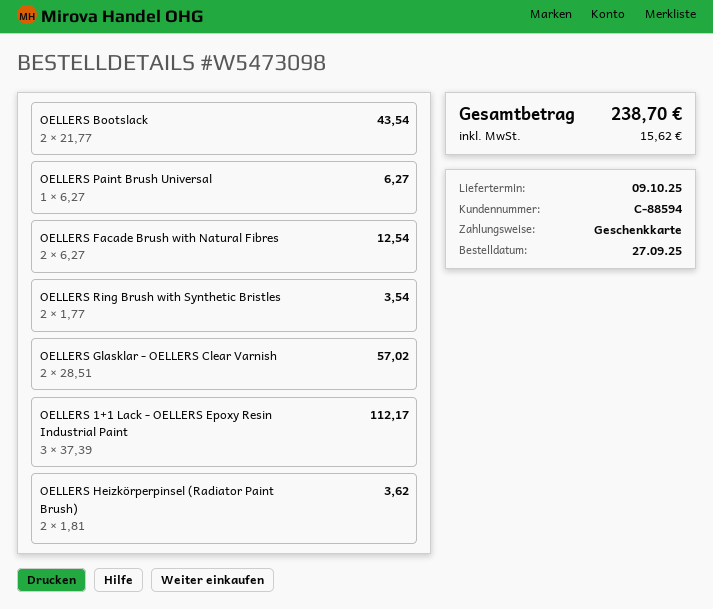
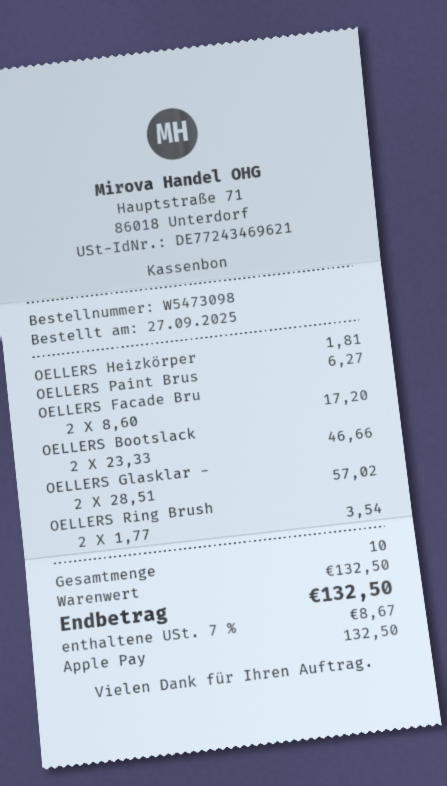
payment method: gift card -> Apple Pay
OELLERS Bootslack: 2 x 21.77 = 43.54 -> 2 x 23.33 = 46.66
OELLERS Facade Brush with Natural Fibres: 2 x 6.27 = 12.54 -> 2 x 8.60 = 17.20
OELLERS 1+1 Lack - OELLERS Epoxy Resin Industrial Paint: 3 x 37.39 = 112.17 -> none
OELLERS Heizkörperpinsel (Radiator Paint Brush): 2 x 1.81 = 3.62 -> 1 x 1.81 = 1.81
tax: 15.62 -> 8.67
total: 238.70 -> 132.50

